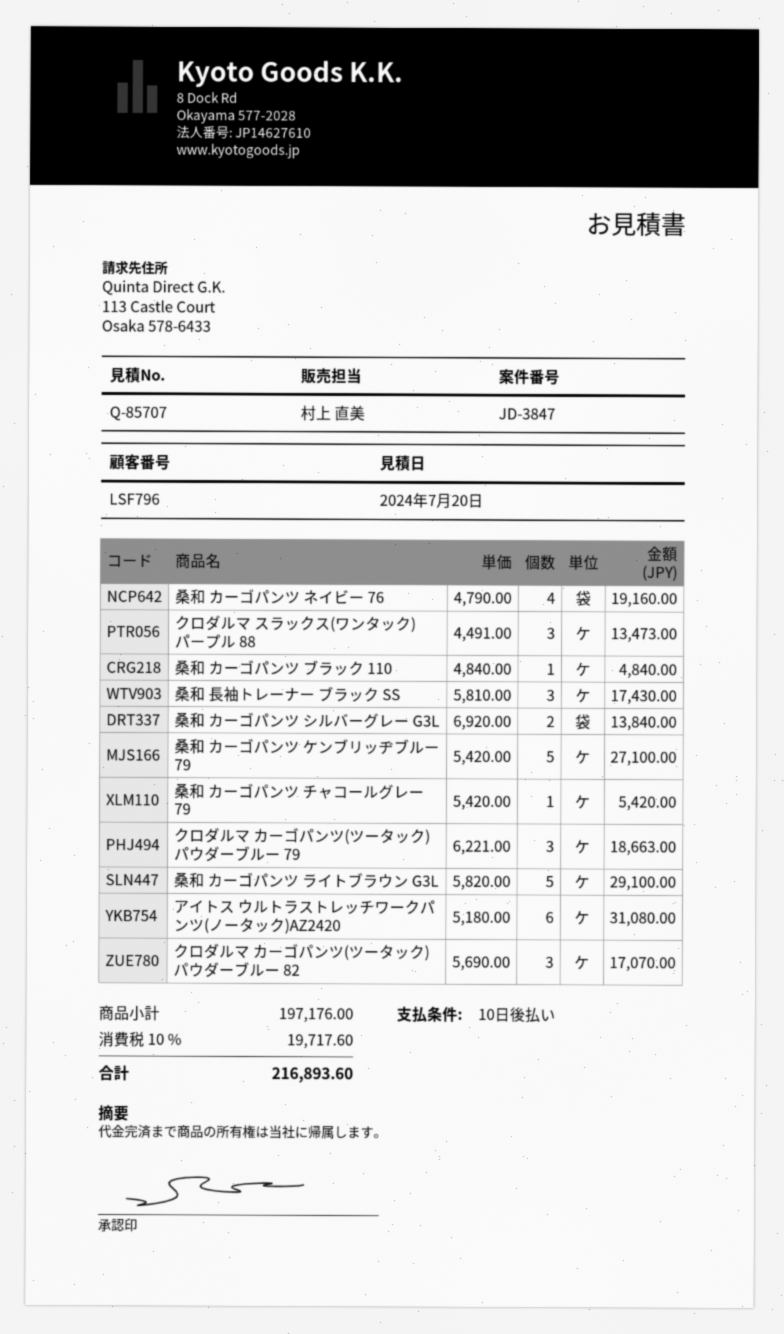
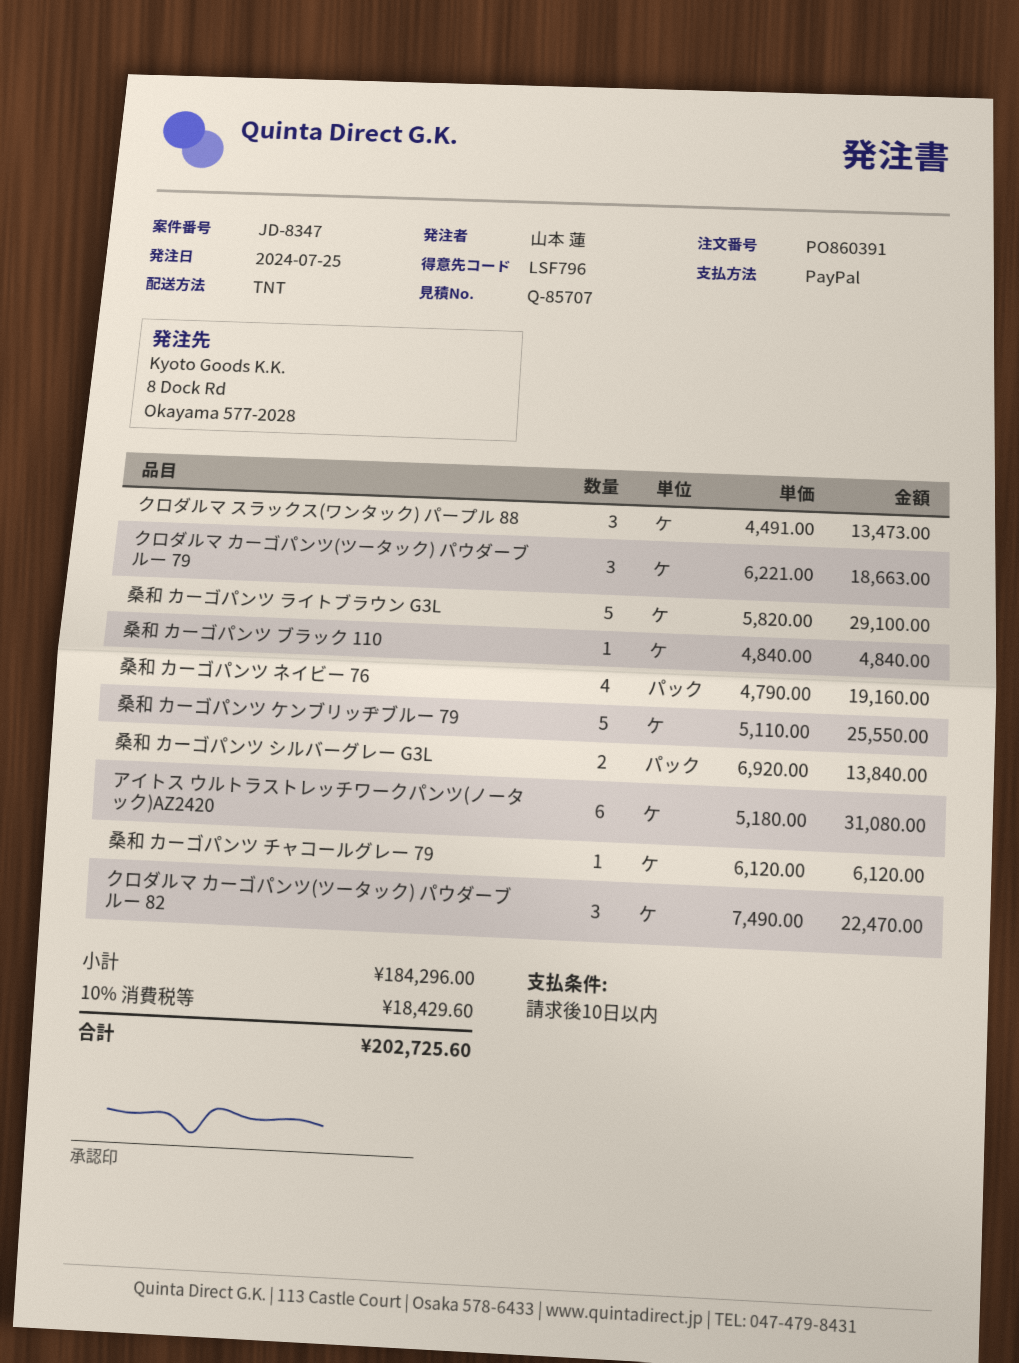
reference: JD-3847 -> JD-8347
桑和 長袖トレーナー ブラック SS: 3 x 5810.00 = 17430.00 -> none
桑和 カーゴパンツ ケンブリッヂブルー 79: 5 x 5420.00 = 27100.00 -> 5 x 5110.00 = 25550.00
桑和 カーゴパンツ チャコールグレー 79: 1 x 5420.00 = 5420.00 -> 1 x 6120.00 = 6120.00
クロダルマ カーゴパンツ(ツータック) パウダーブルー 82: 3 x 5690.00 = 17070.00 -> 3 x 7490.00 = 22470.00
subtotal: 197176.00 -> 184296.00
tax: 10% = 19717.60 -> 10% = 18429.60
total: 216893.60 -> 202725.60

